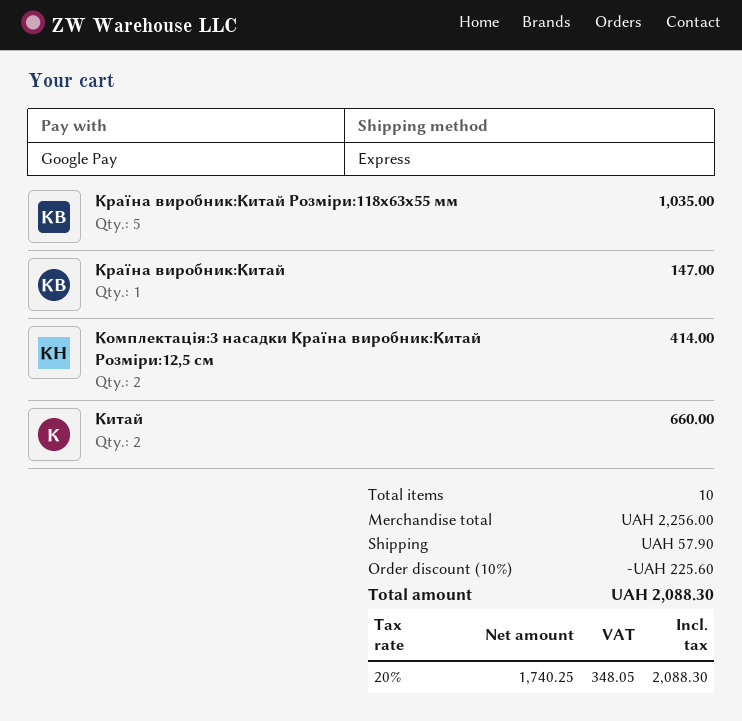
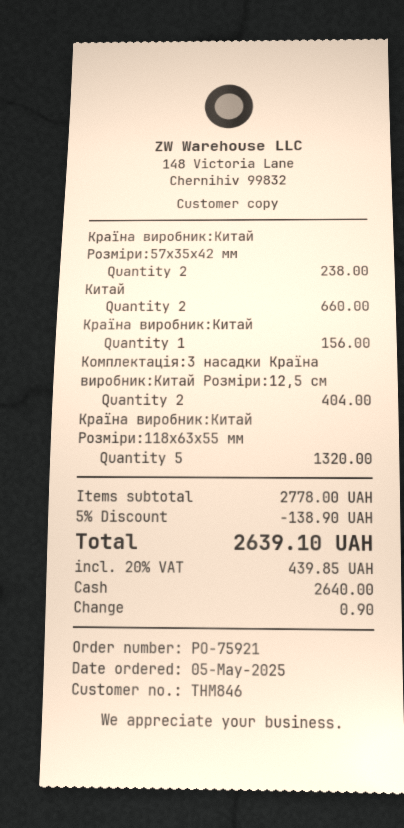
payment method: Google Pay -> cash
Країна виробник:Китай Розміри:118х63х55 мм: 5 for 1035.00 -> 5 for 1320.00
Країна виробник:Китай: 1 for 147.00 -> 1 for 156.00
Комплектація:3 насадки Країна виробник:Китай Розміри:12,5 см: 2 for 414.00 -> 2 for 404.00
Країна виробник:Китай Розміри:57x35x42 мм: none -> 2 for 238.00
subtotal: 2256.00 -> 2778.00
discount: 10% = 225.60 -> 5% = 138.90
shipping: 57.90 -> none
tax: 20% = 348.05 -> 20% = 439.85
total: 2088.30 -> 2639.10

